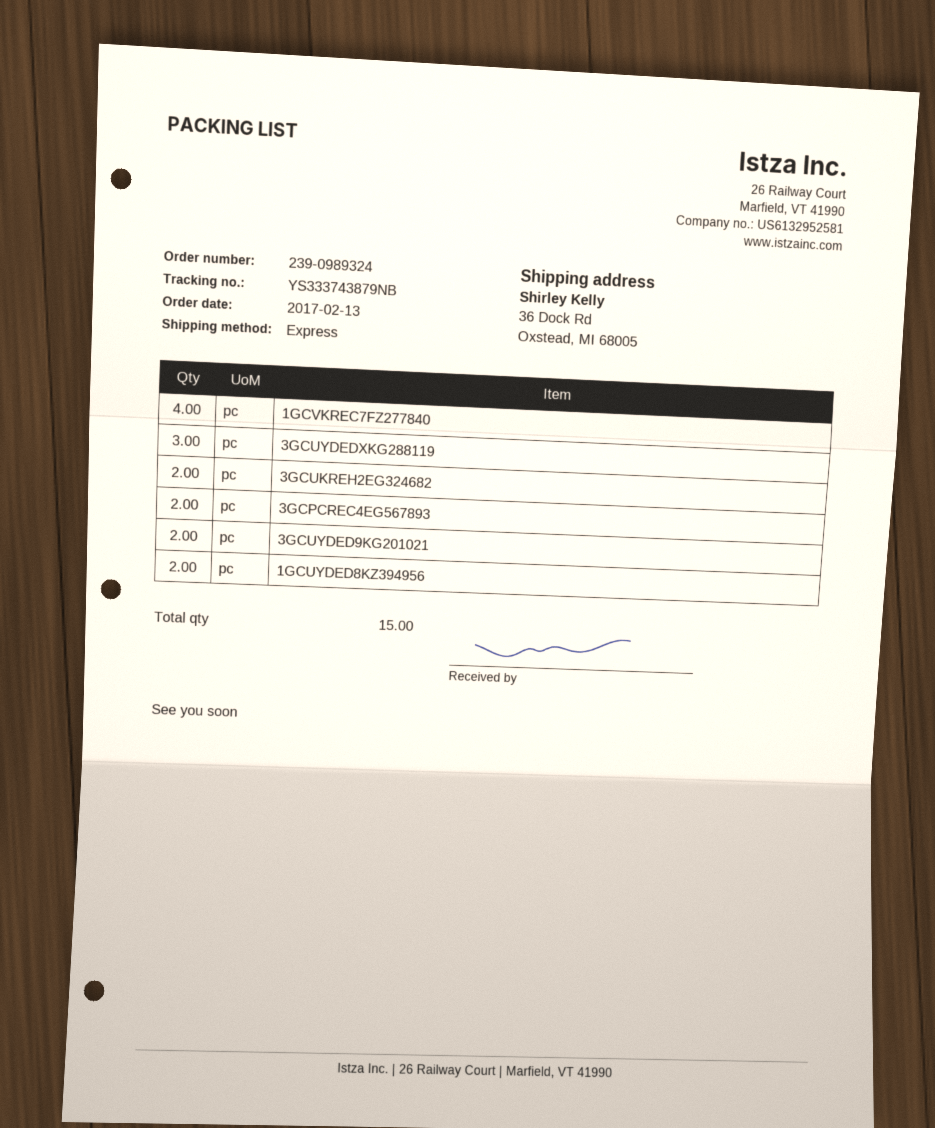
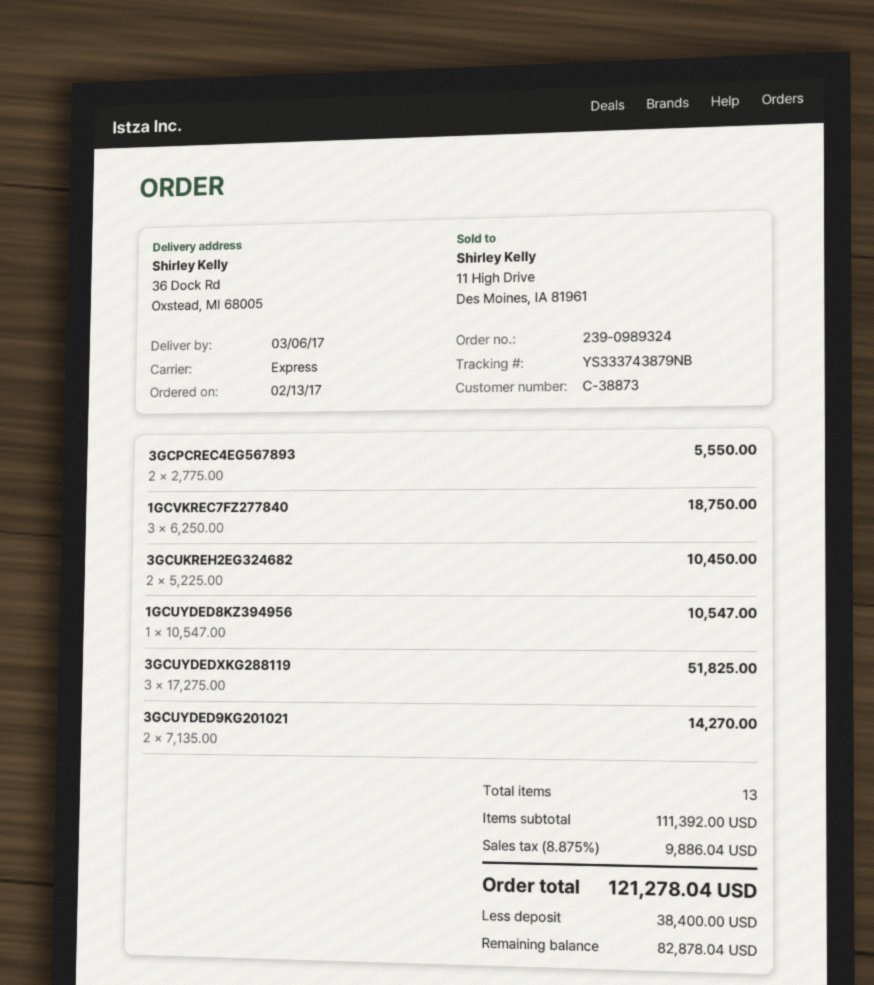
1GCVKREC7FZ277840: 4 -> 3
1GCUYDED8KZ394956: 2 -> 1
total quantity: 15 -> 13

